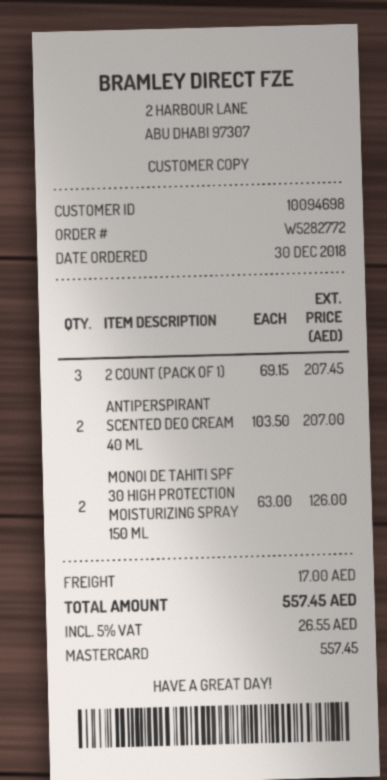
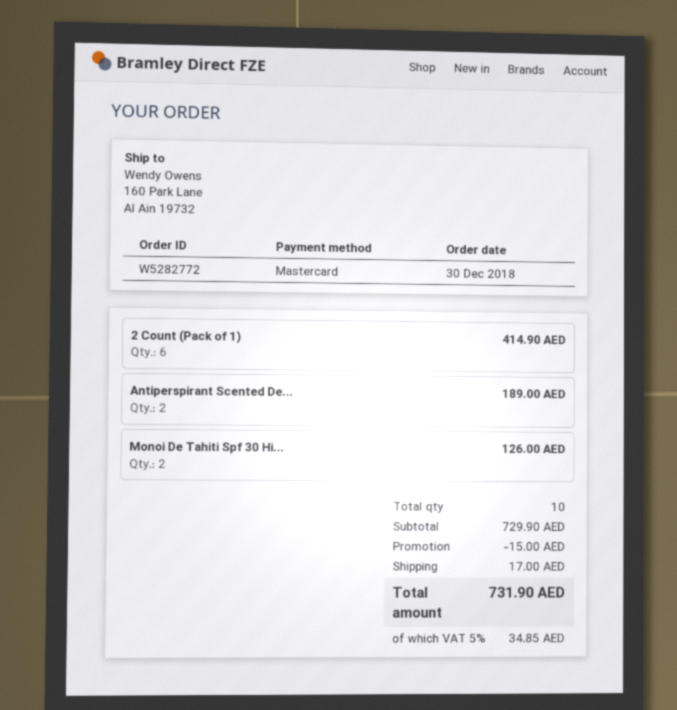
2 COUNT (PACK OF 1): 3 for 207.45 -> 6 for 414.90
ANTIPERSPIRANT SCENTED DEO CREAM 40 ML: 2 for 207.00 -> 2 for 189.00
discount: none -> 15.00
tax: 5% = 26.55 -> 5% = 34.85
total: 557.45 -> 731.90

